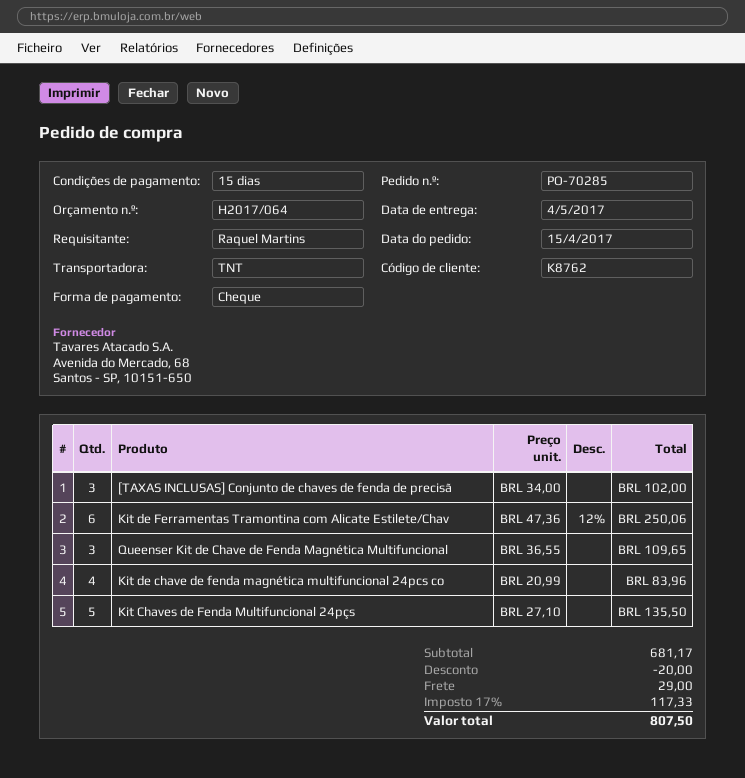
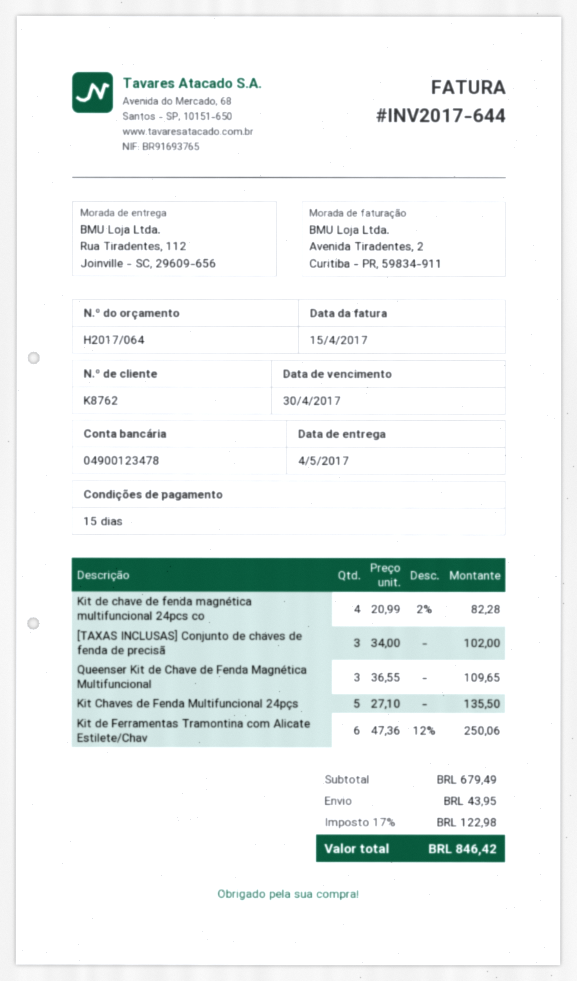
Kit de chave de fenda magnética multifuncional 24pcs co: 4 x 20.99 = 83.96 -> 4 x 20.99 - 2% = 82.28
subtotal: 681.17 -> 679.49
discount: 20.00 -> none
shipping: 29.00 -> 43.95
tax: 17% = 117.33 -> 17% = 122.98
total: 807.50 -> 846.42

